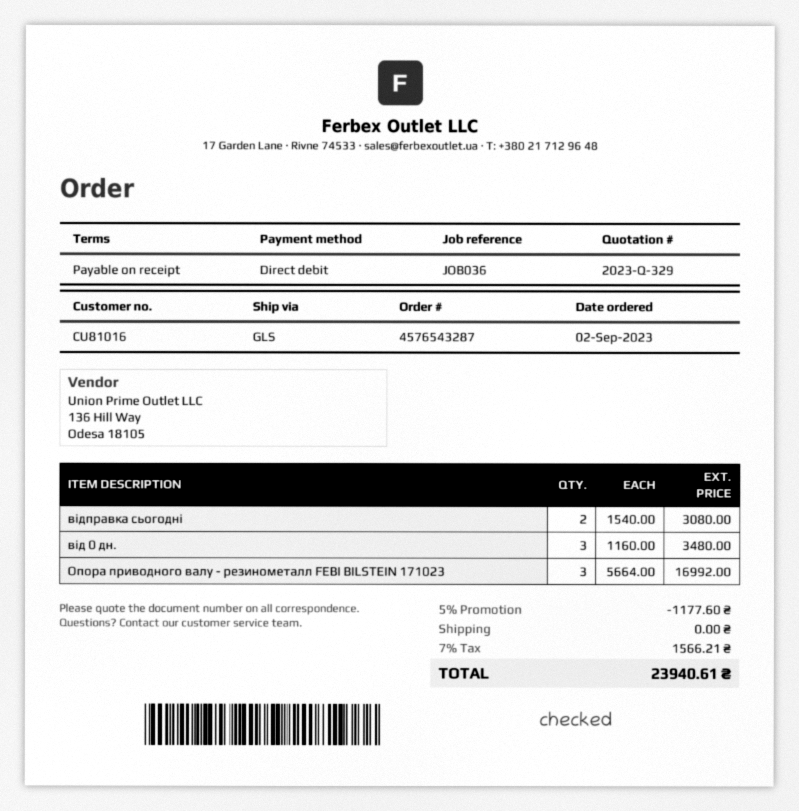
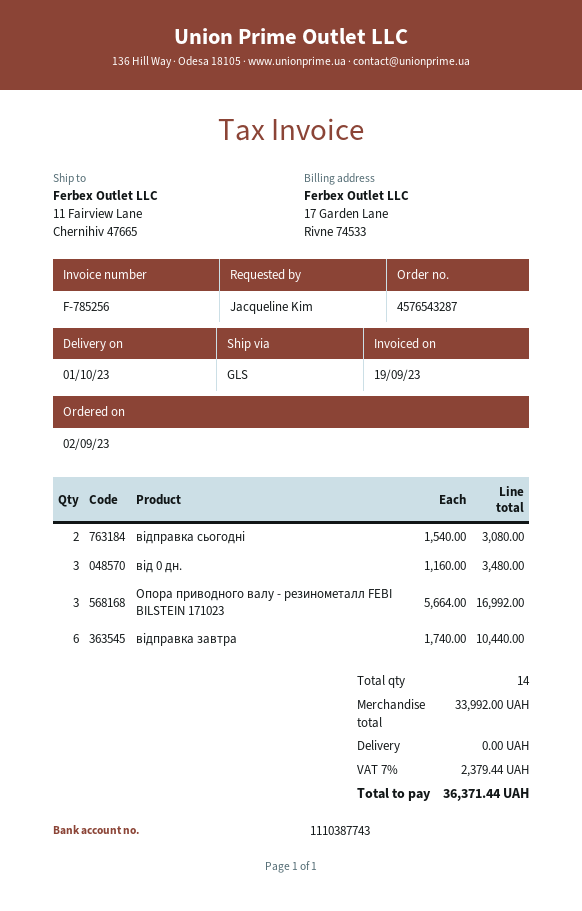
відправка завтра: none -> 6 x 1740.00 = 10440.00
discount: 5% = 1177.60 -> none
tax: 7% = 1566.21 -> 7% = 2379.44
total: 23940.61 -> 36371.44

